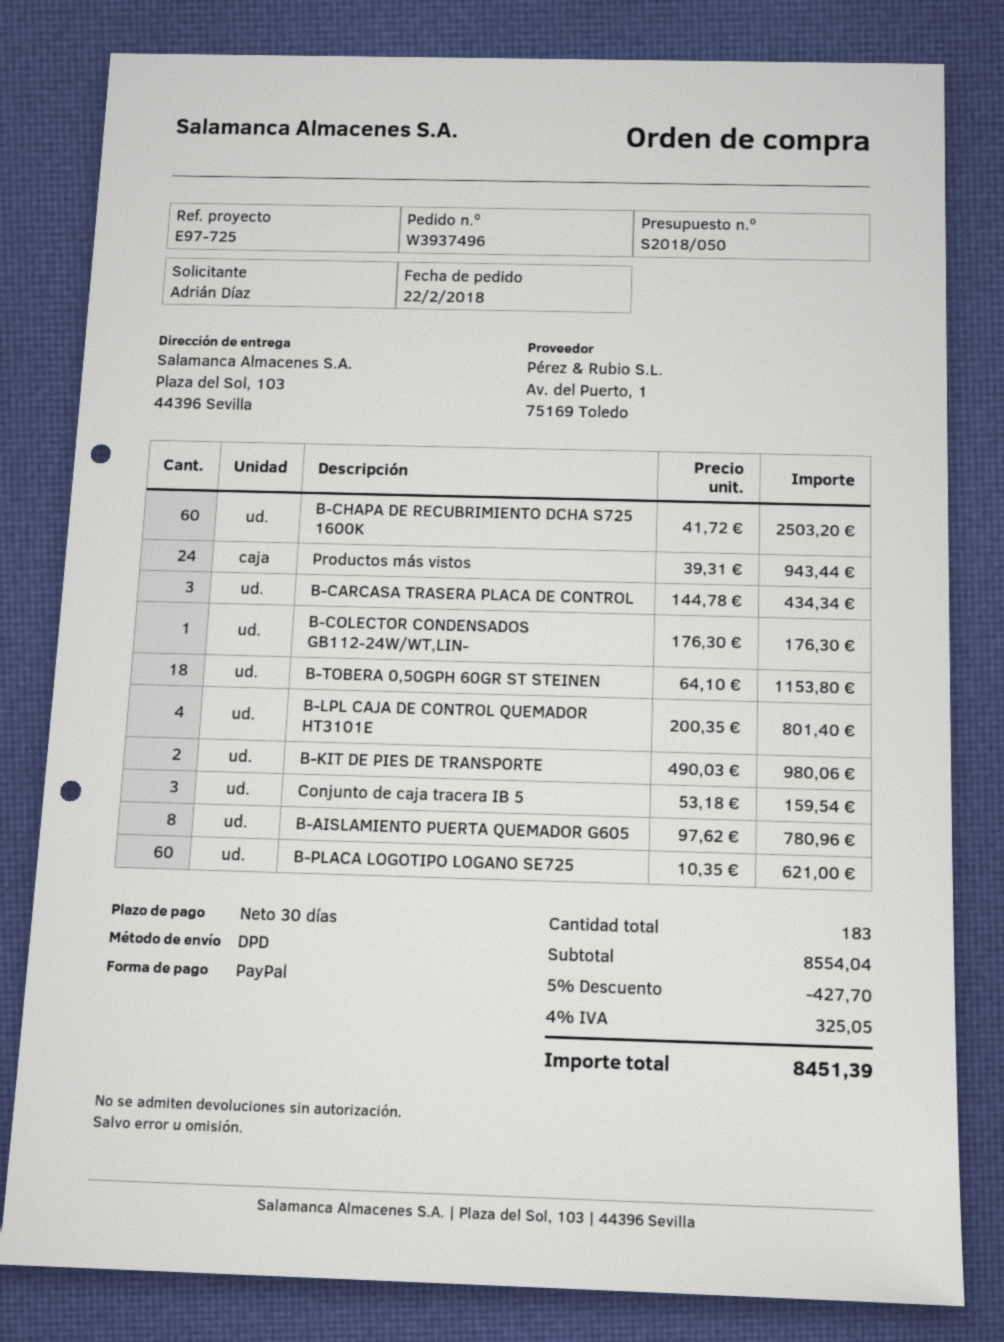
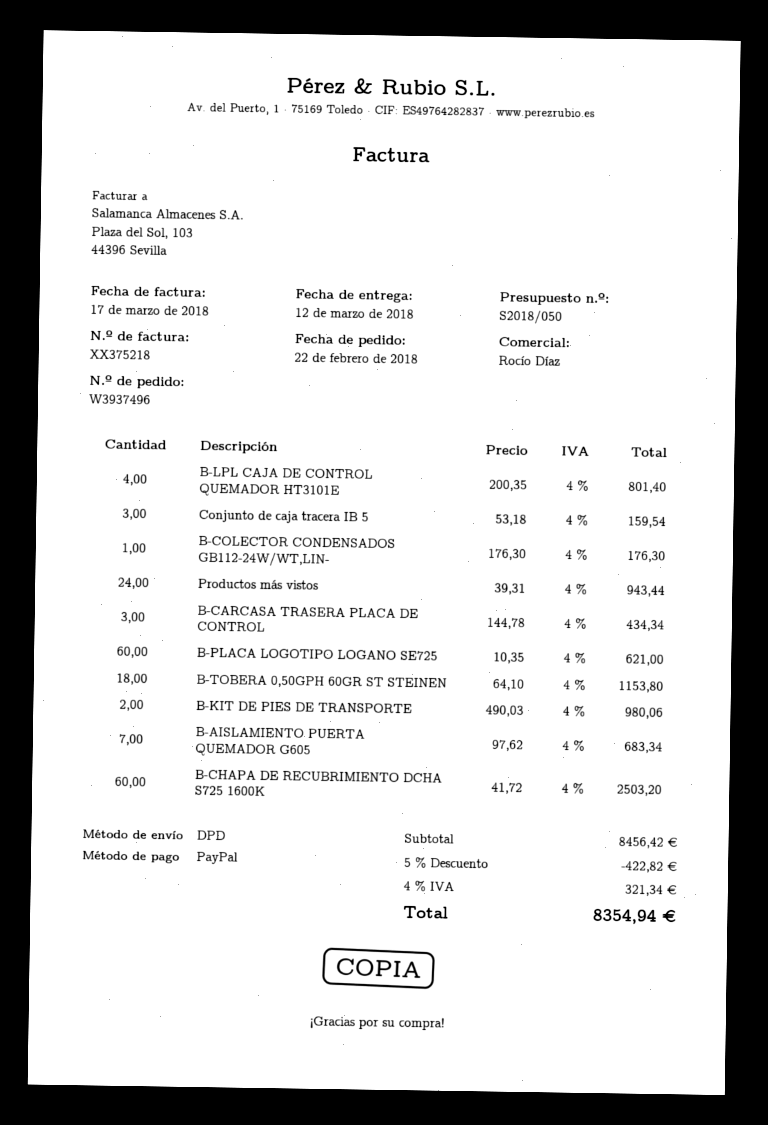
B-AISLAMIENTO PUERTA QUEMADOR G605: 8 x 97.62 = 780.96 -> 7 x 97.62 = 683.34
subtotal: 8554.04 -> 8456.42
discount: 5% = 427.70 -> 5% = 422.82
tax: 4% = 325.05 -> 4% = 321.34
total: 8451.39 -> 8354.94

